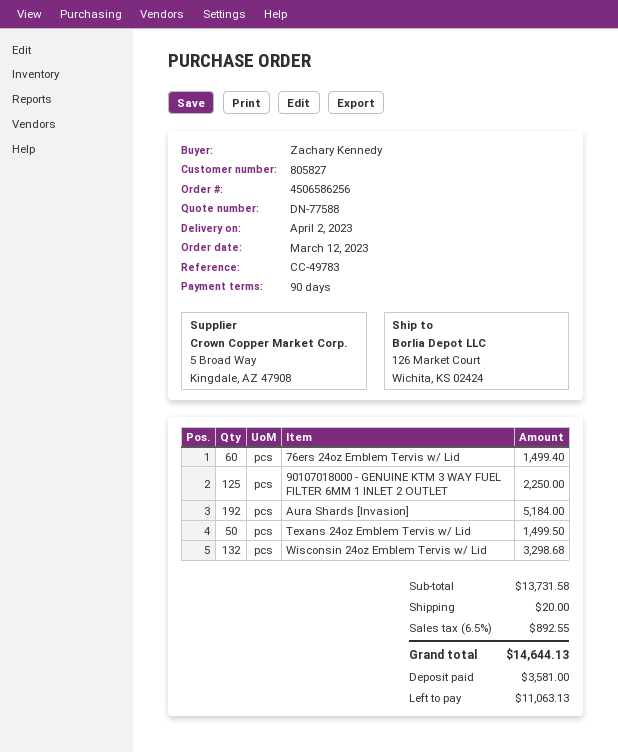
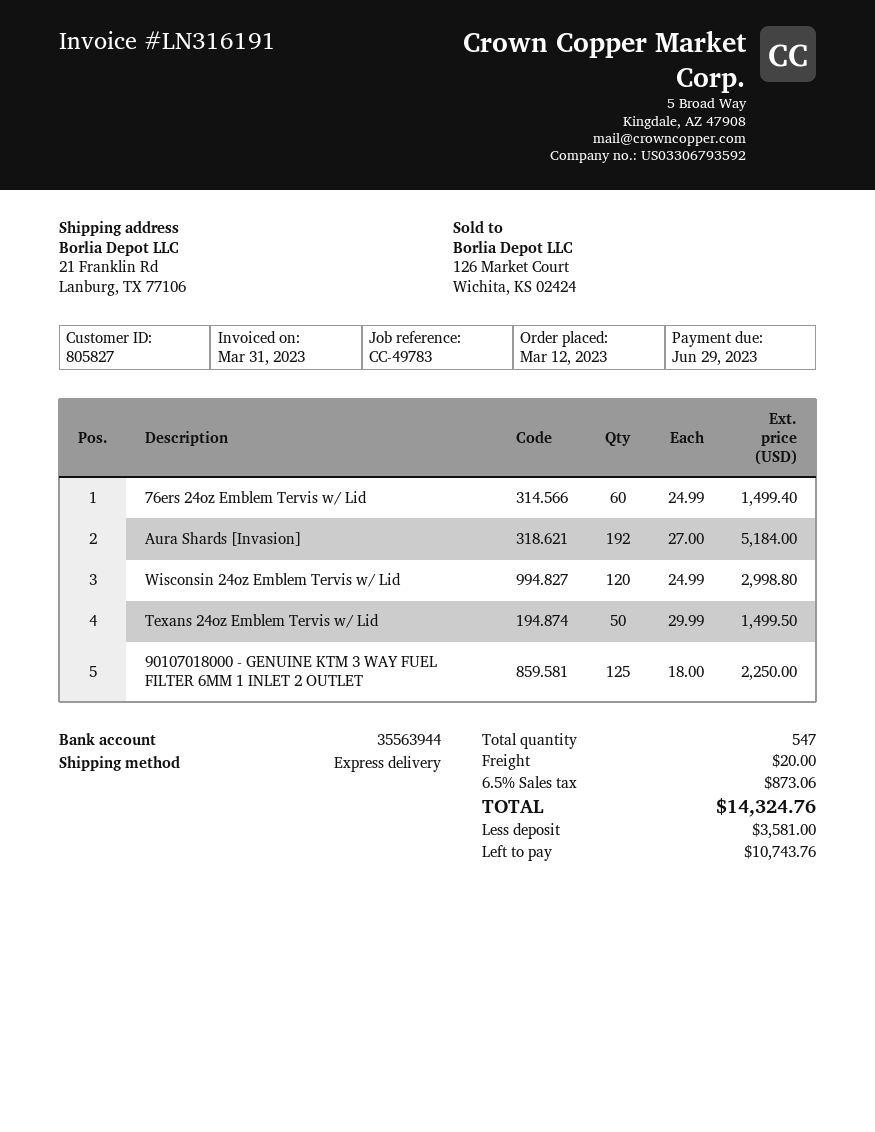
ship to: 126 Market Court, Wichita, KS 02424 -> 21 Franklin Rd, Lanburg, TX 77106
Wisconsin 24oz Emblem Tervis w/ Lid: 132 for 3298.68 -> 120 for 2998.80
tax: 6.5% = 892.55 -> 6.5% = 873.06
total: 14644.13 -> 14324.76
balance: 11063.13 -> 10743.76

